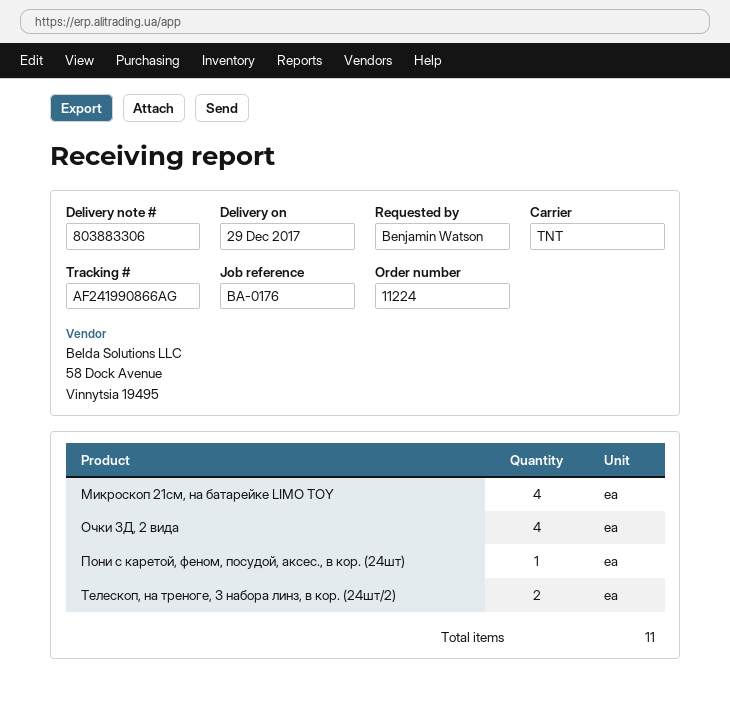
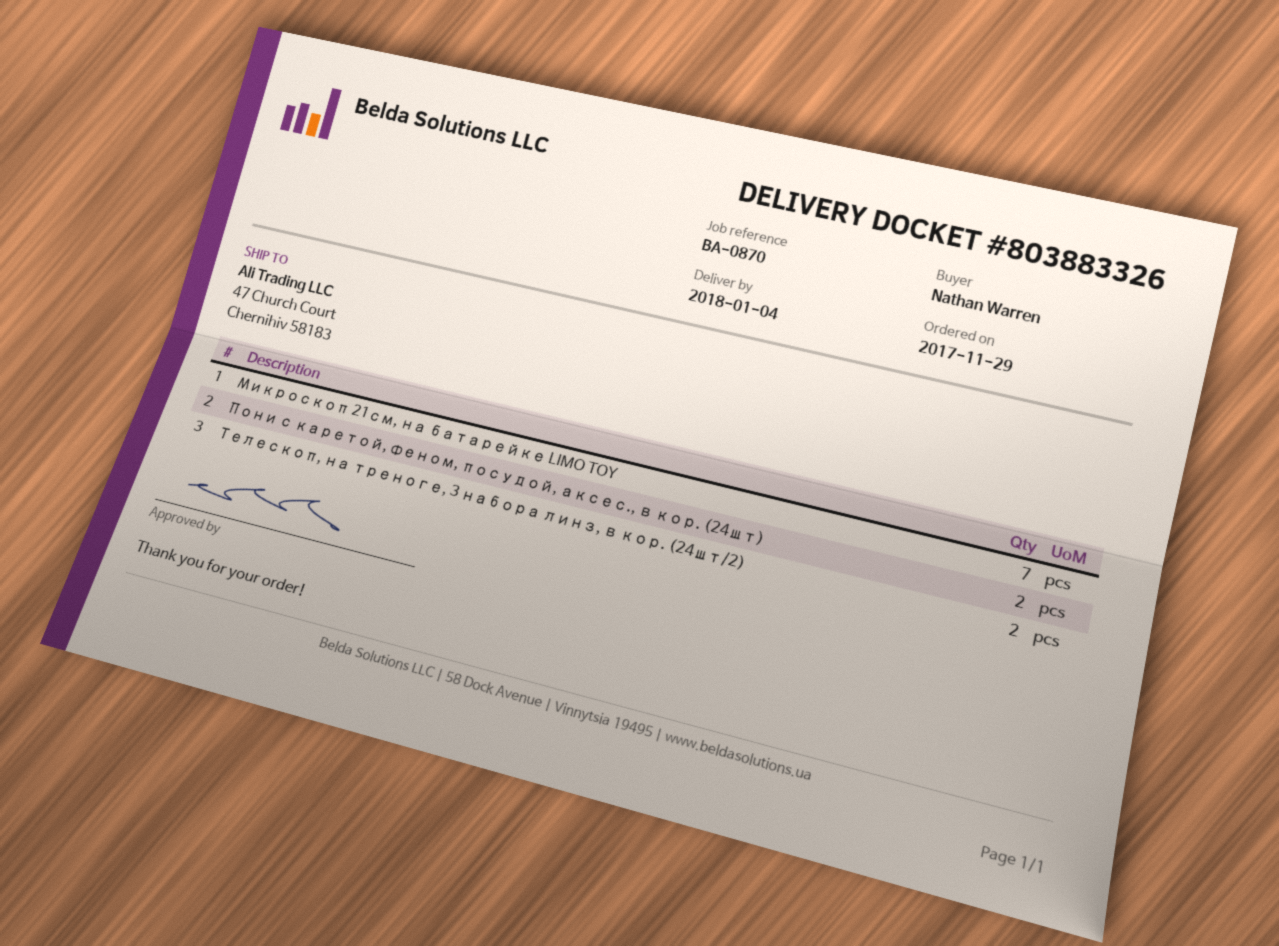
delivery note number: 803883306 -> 803883326
delivery date: 2017-12-29 -> 2018-01-04
reference: BA-0176 -> BA-0870
ordered by: Benjamin Watson -> Nathan Warren
Микроскоп 21см, на батарейке LIMO TOY: 4 -> 7
Очки 3Д, 2 вида: 4 -> none
Пони с каретой, феном, посудой, аксес., в кор. (24шт): 1 -> 2

